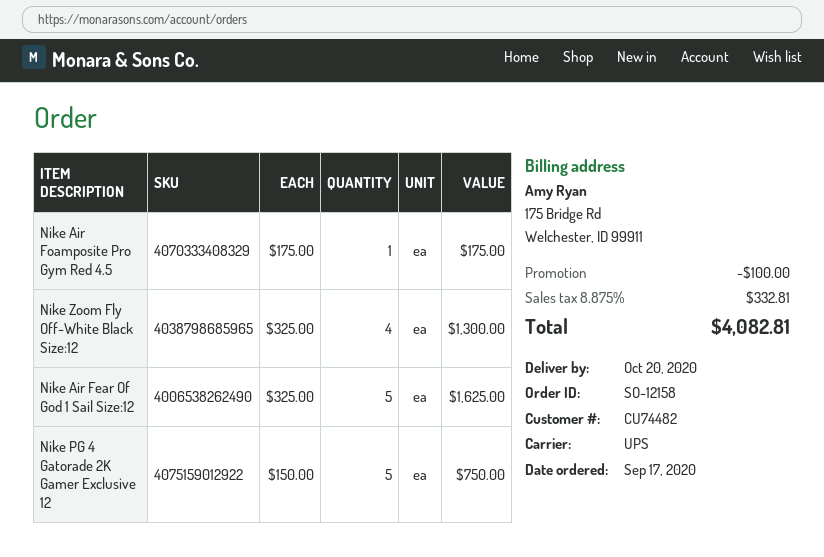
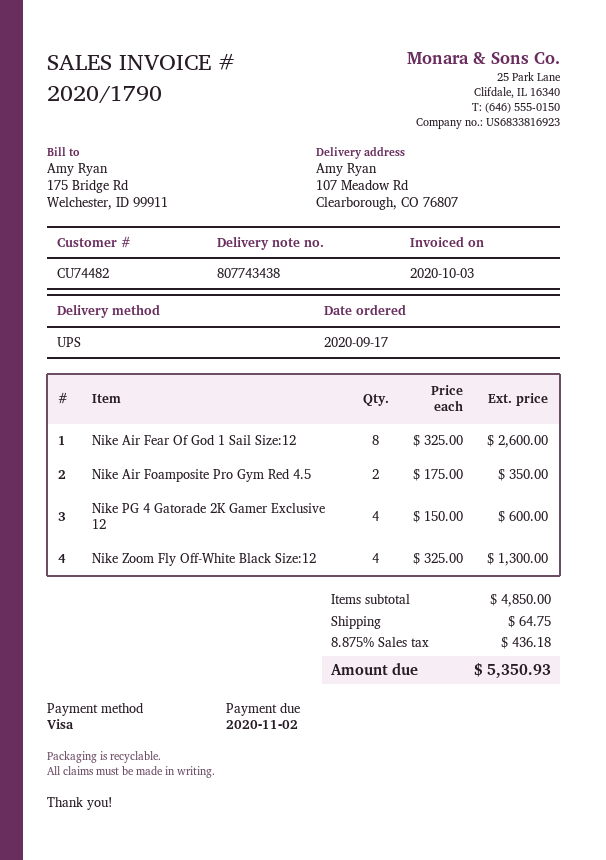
Nike Air Foamposite Pro Gym Red 4.5: 1 x 175.00 = 175.00 -> 2 x 175.00 = 350.00
Nike Air Fear Of God 1 Sail Size:12: 5 x 325.00 = 1625.00 -> 8 x 325.00 = 2600.00
Nike PG 4 Gatorade 2K Gamer Exclusive 12: 5 x 150.00 = 750.00 -> 4 x 150.00 = 600.00
discount: 100.00 -> none
shipping: none -> 64.75
tax: 8.875% = 332.81 -> 8.875% = 436.18
total: 4082.81 -> 5350.93

